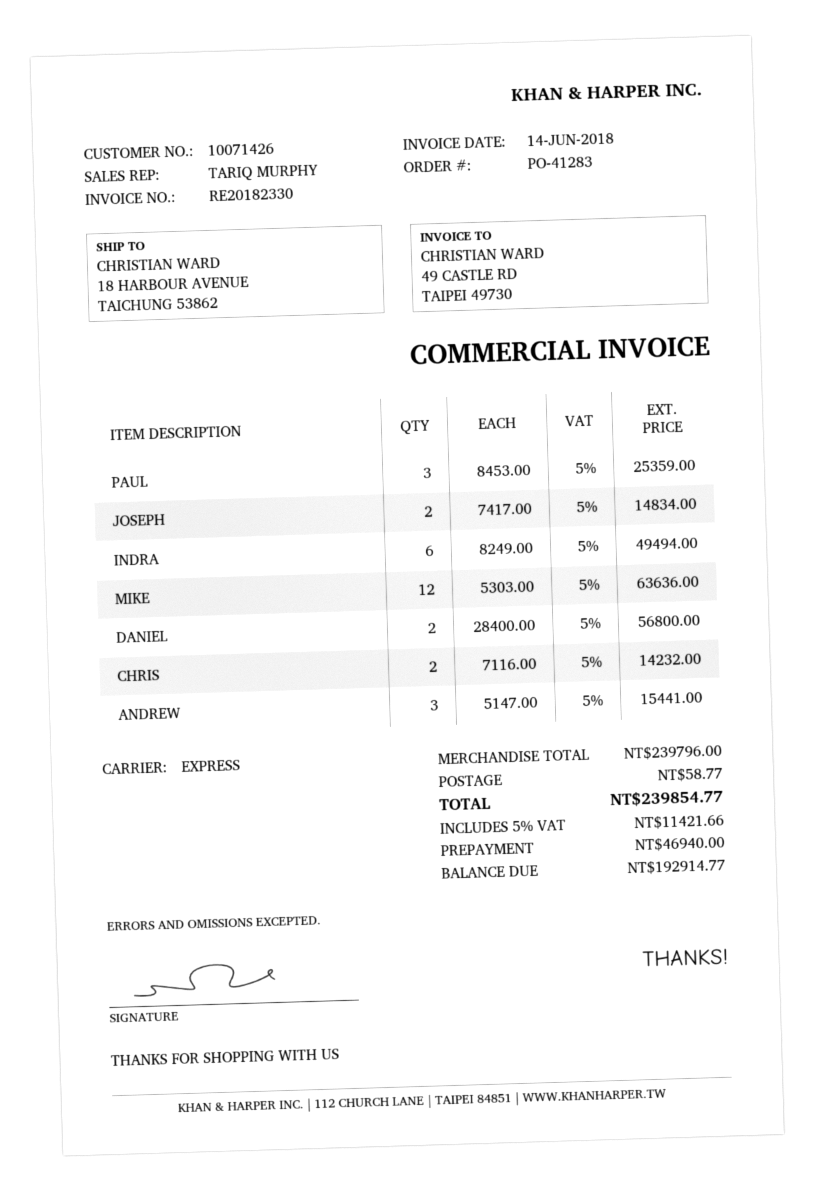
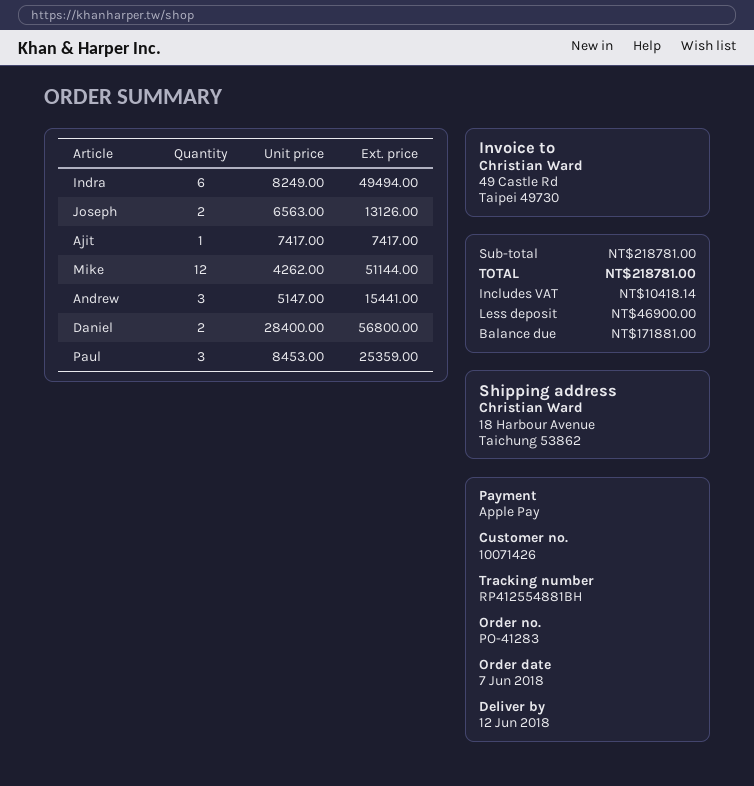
JOSEPH: 2 x 7417.00 = 14834.00 -> 2 x 6563.00 = 13126.00
MIKE: 12 x 5303.00 = 63636.00 -> 12 x 4262.00 = 51144.00
CHRIS: 2 x 7116.00 = 14232.00 -> none
Ajit: none -> 1 x 7417.00 = 7417.00
subtotal: 239796.00 -> 218781.00
shipping: 58.77 -> none
tax: 11421.66 -> 10418.14
total: 239854.77 -> 218781.00
deposit: 46940.00 -> 46900.00
balance: 192914.77 -> 171881.00

